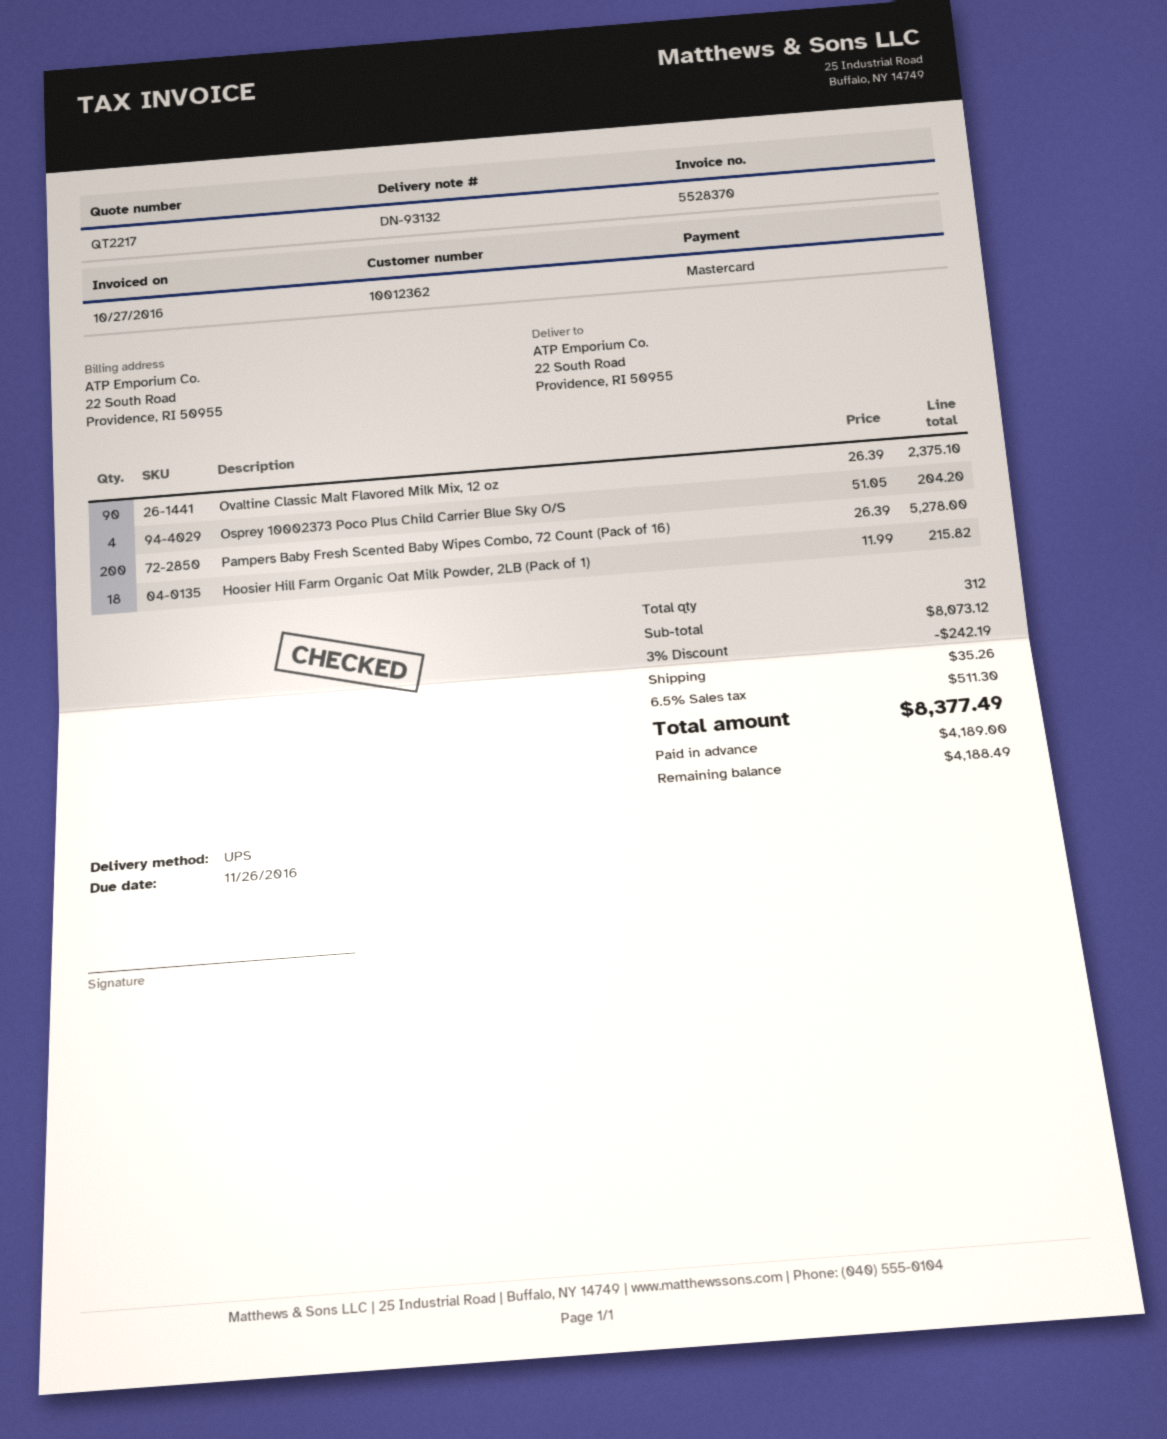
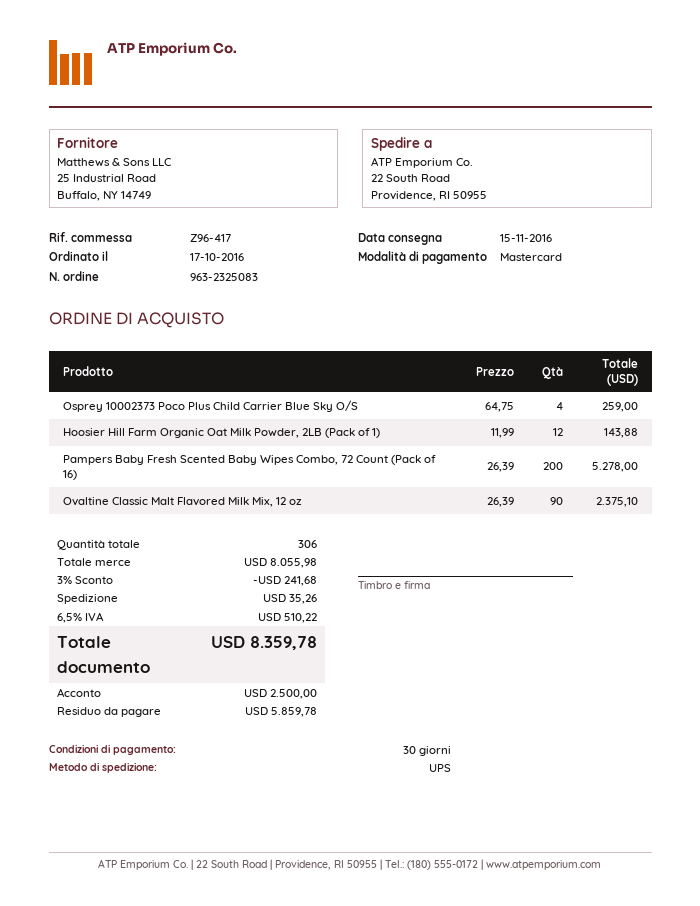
Osprey 10002373 Poco Plus Child Carrier Blue Sky O/S: 4 x 51.05 = 204.20 -> 4 x 64.75 = 259.00
Hoosier Hill Farm Organic Oat Milk Powder, 2LB (Pack of 1): 18 x 11.99 = 215.82 -> 12 x 11.99 = 143.88
total quantity: 312 -> 306
subtotal: 8073.12 -> 8055.98
discount: 3% = 242.19 -> 3% = 241.68
tax: 6.5% = 511.30 -> 6.5% = 510.22
total: 8377.49 -> 8359.78
deposit: 4189.00 -> 2500.00
balance: 4188.49 -> 5859.78

